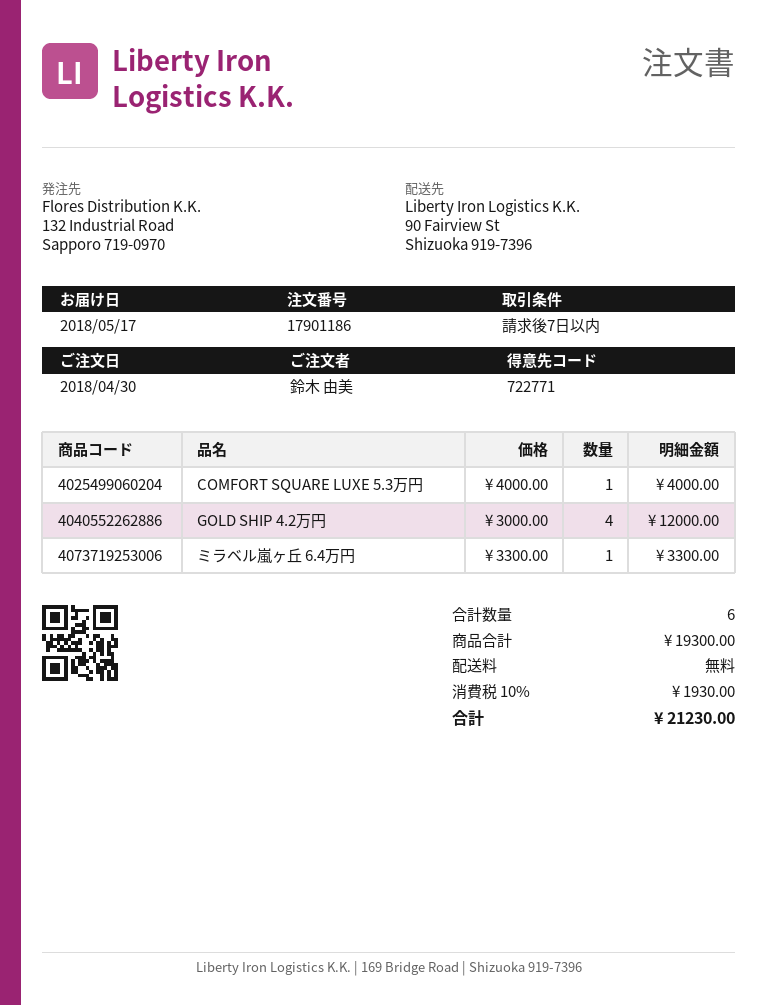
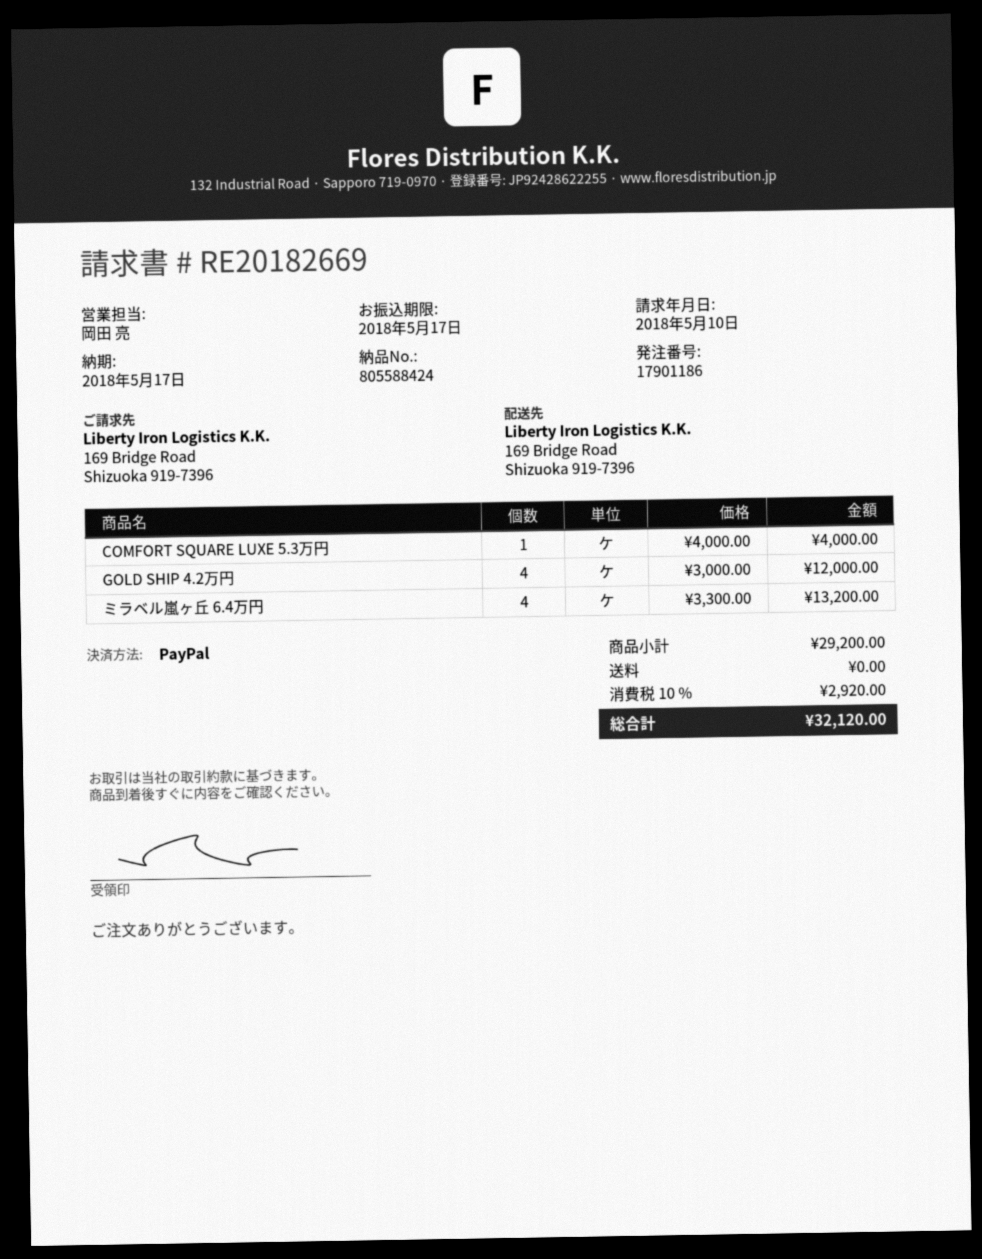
ship to: 90 Fairview St, Shizuoka 919-7396 -> 169 Bridge Road, Shizuoka 919-7396
ミラベル嵐ヶ丘 6.4万円: 1 x 3300.00 = 3300.00 -> 4 x 3300.00 = 13200.00
subtotal: 19300.00 -> 29200.00
tax: 10% = 1930.00 -> 10% = 2920.00
total: 21230.00 -> 32120.00

